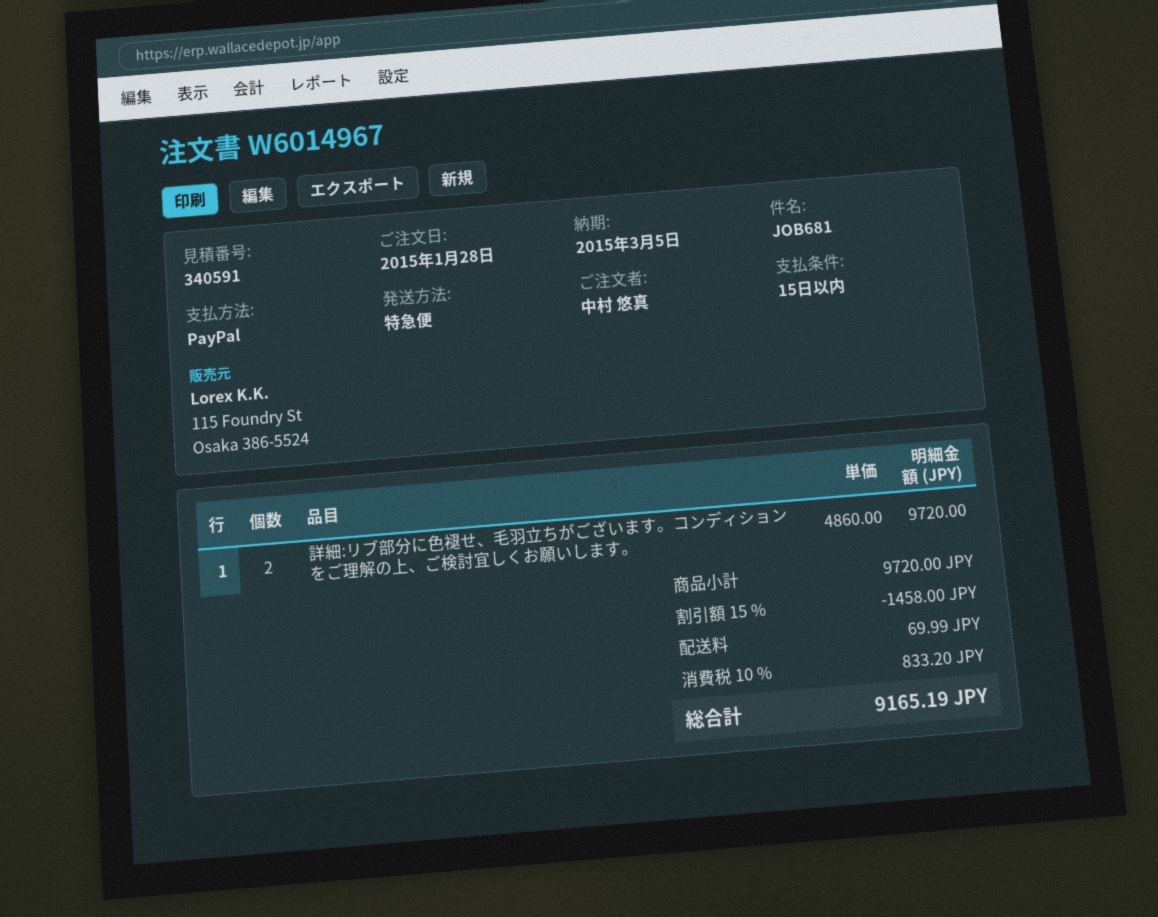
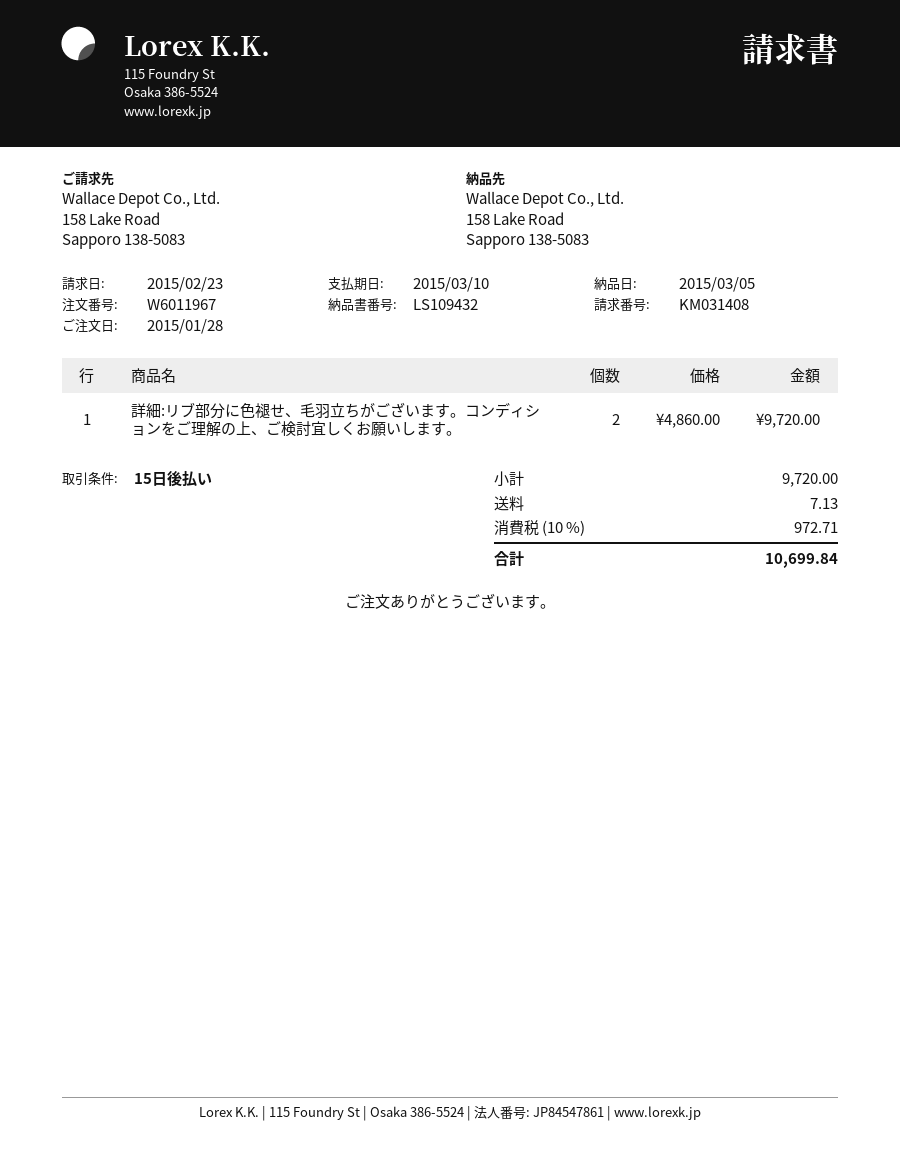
order number: W6014967 -> W6011967
discount: 15% = 1458.00 -> none
shipping: 69.99 -> 7.13
tax: 10% = 833.20 -> 10% = 972.71
total: 9165.19 -> 10699.84

